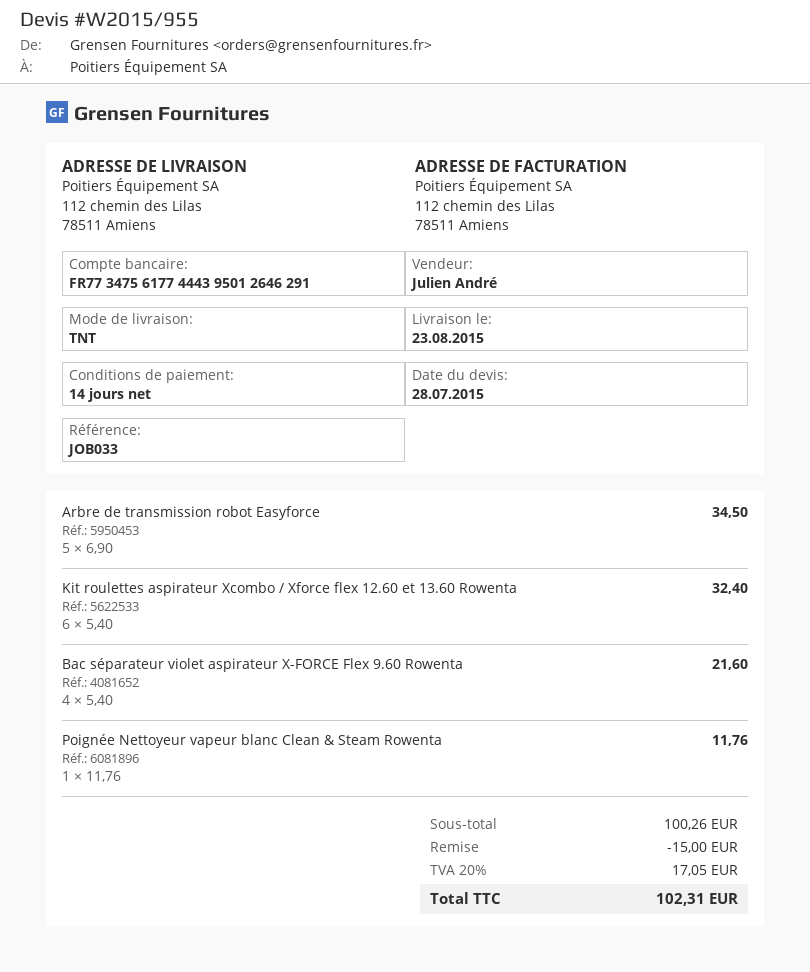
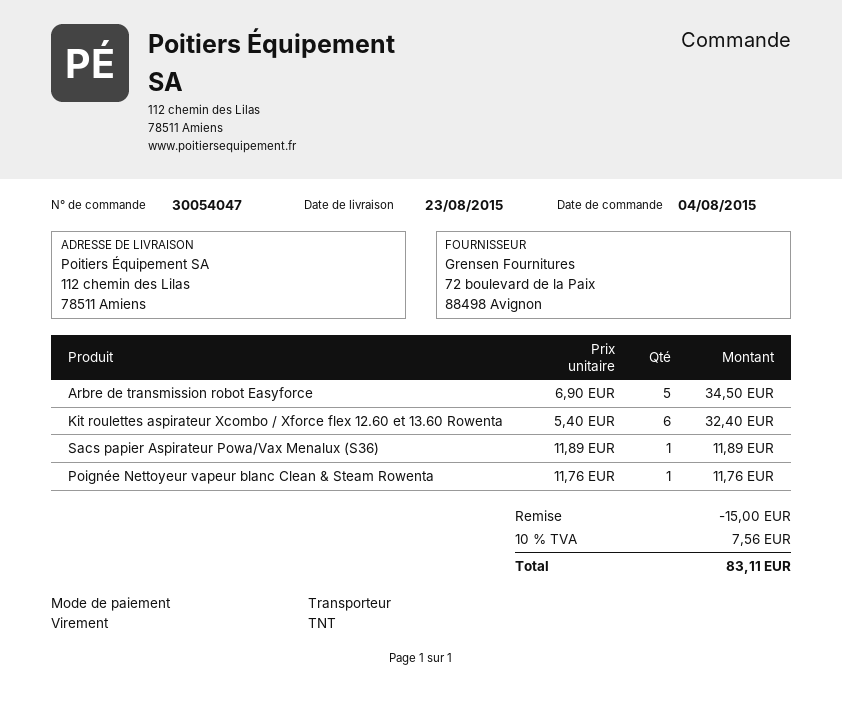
Bac séparateur violet aspirateur X-FORCE Flex 9.60 Rowenta: 4 x 5.40 = 21.60 -> none
Sacs papier Aspirateur Powa/Vax Menalux (S36): none -> 1 x 11.89 = 11.89
tax: 20% = 17.05 -> 10% = 7.56
total: 102.31 -> 83.11

